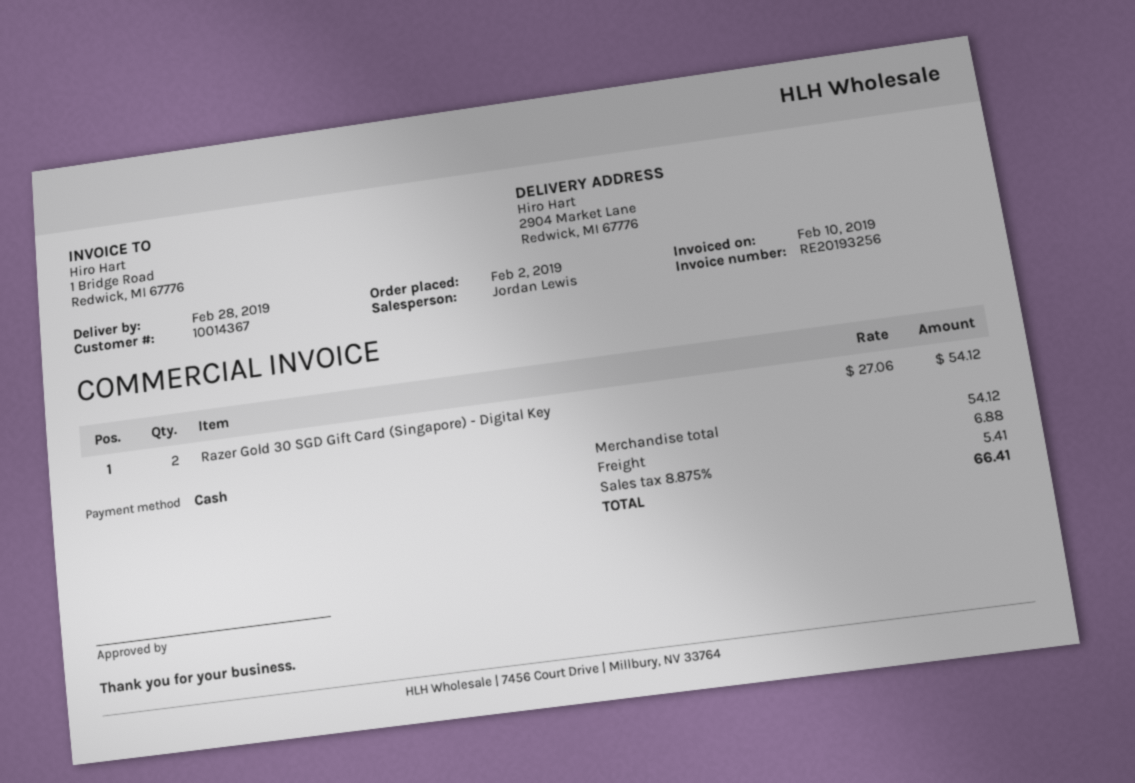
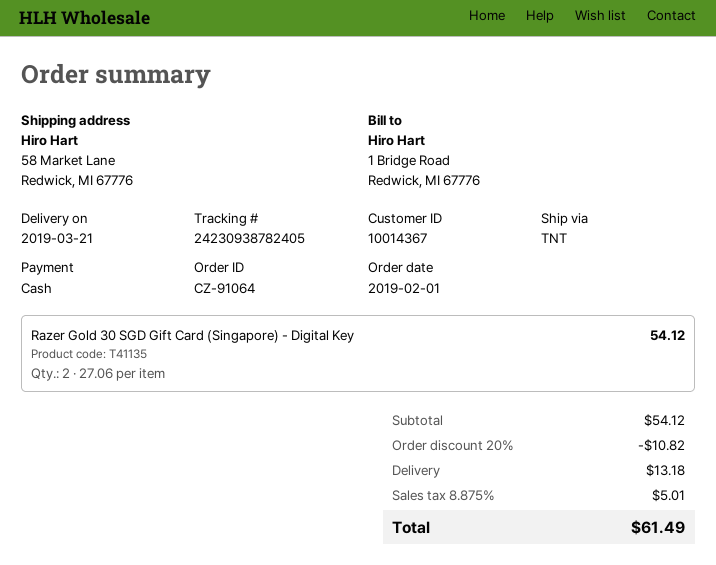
order date: 2019-02-02 -> 2019-02-01
delivery date: 2019-02-28 -> 2019-03-21
ship to: 2904 Market Lane, Redwick, MI 67776 -> 58 Market Lane, Redwick, MI 67776
discount: none -> 20% = 10.82
shipping: 6.88 -> 13.18
tax: 8.875% = 5.41 -> 8.875% = 5.01
total: 66.41 -> 61.49

